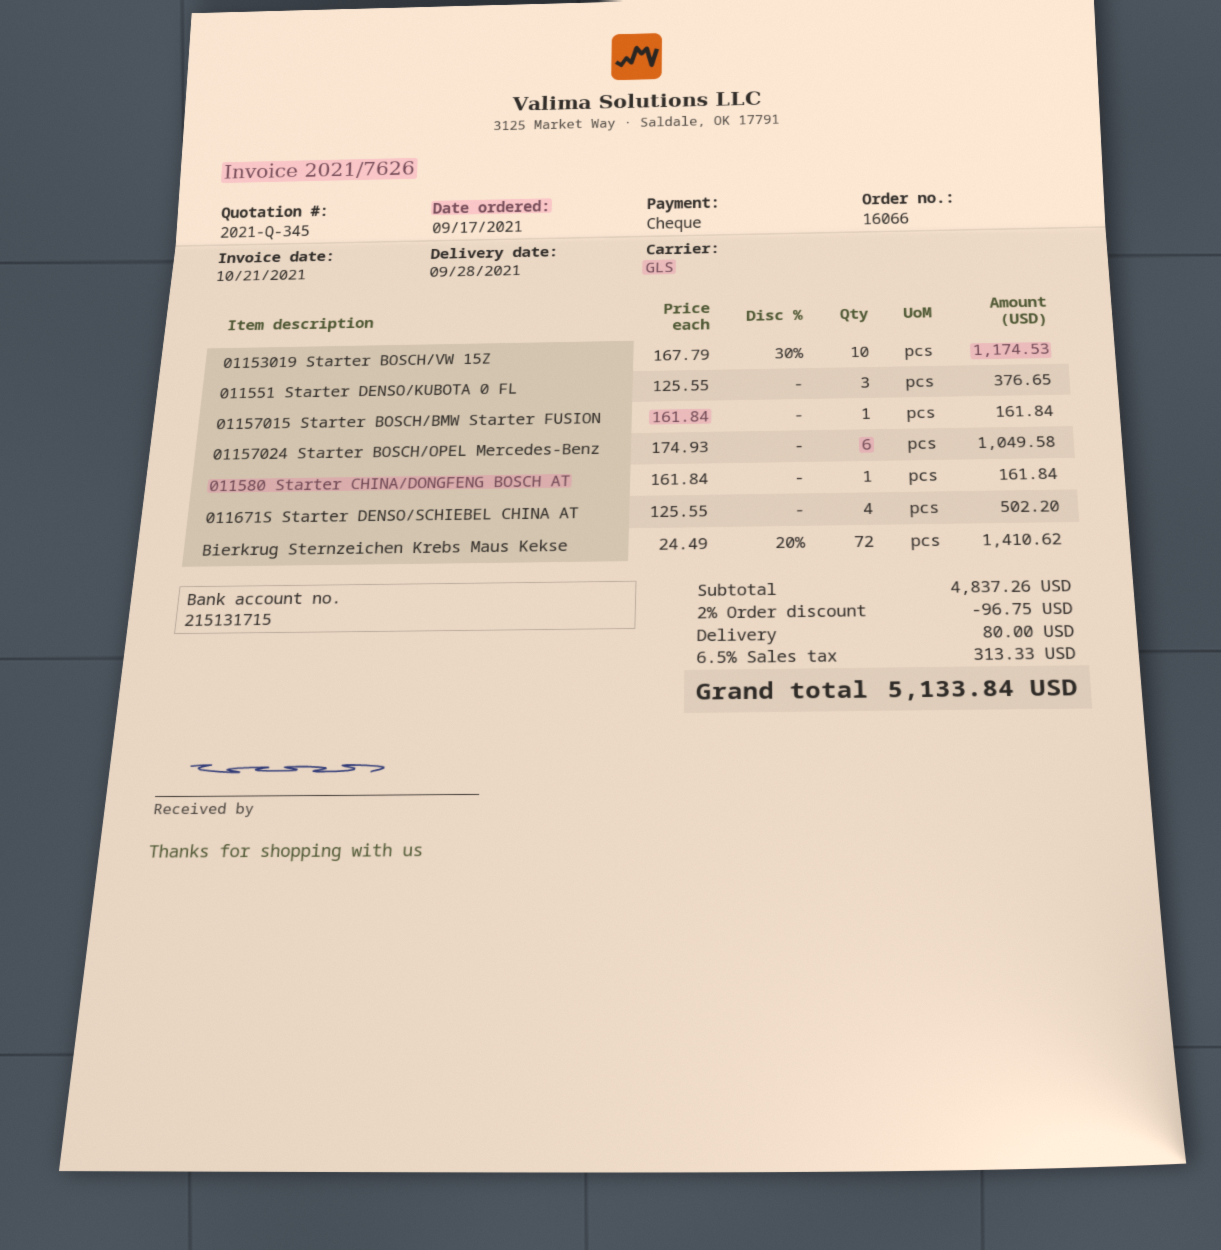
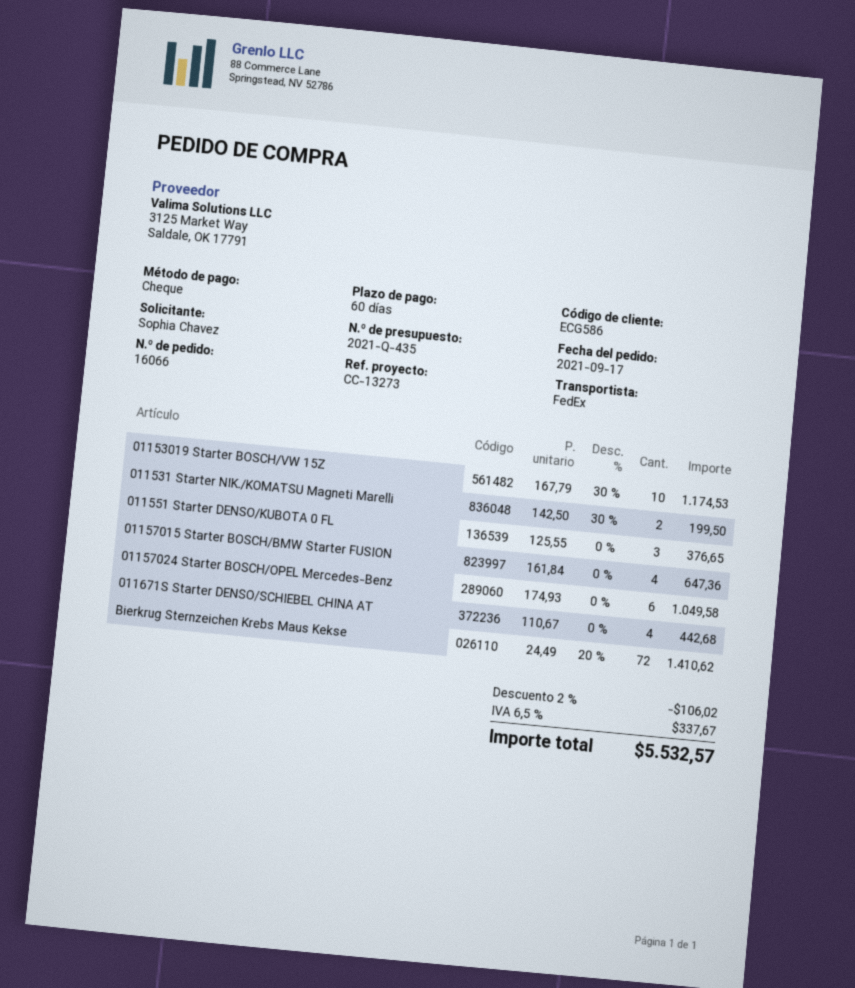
quote number: 2021-Q-345 -> 2021-Q-435
shipping method: GLS -> FedEx
01157015 Starter BOSCH/BMW Starter FUSION: 1 x 161.84 = 161.84 -> 4 x 161.84 = 647.36
011580 Starter CHINA/DONGFENG BOSCH AT: 1 x 161.84 = 161.84 -> none
011671S Starter DENSO/SCHIEBEL CHINA AT: 4 x 125.55 = 502.20 -> 4 x 110.67 = 442.68
011531 Starter NIK./KOMATSU Magneti Marelli: none -> 2 x 142.50 - 30% = 199.50
discount: 2% = 96.75 -> 2% = 106.02
shipping: 80.00 -> none
tax: 6.5% = 313.33 -> 6.5% = 337.67
total: 5133.84 -> 5532.57

